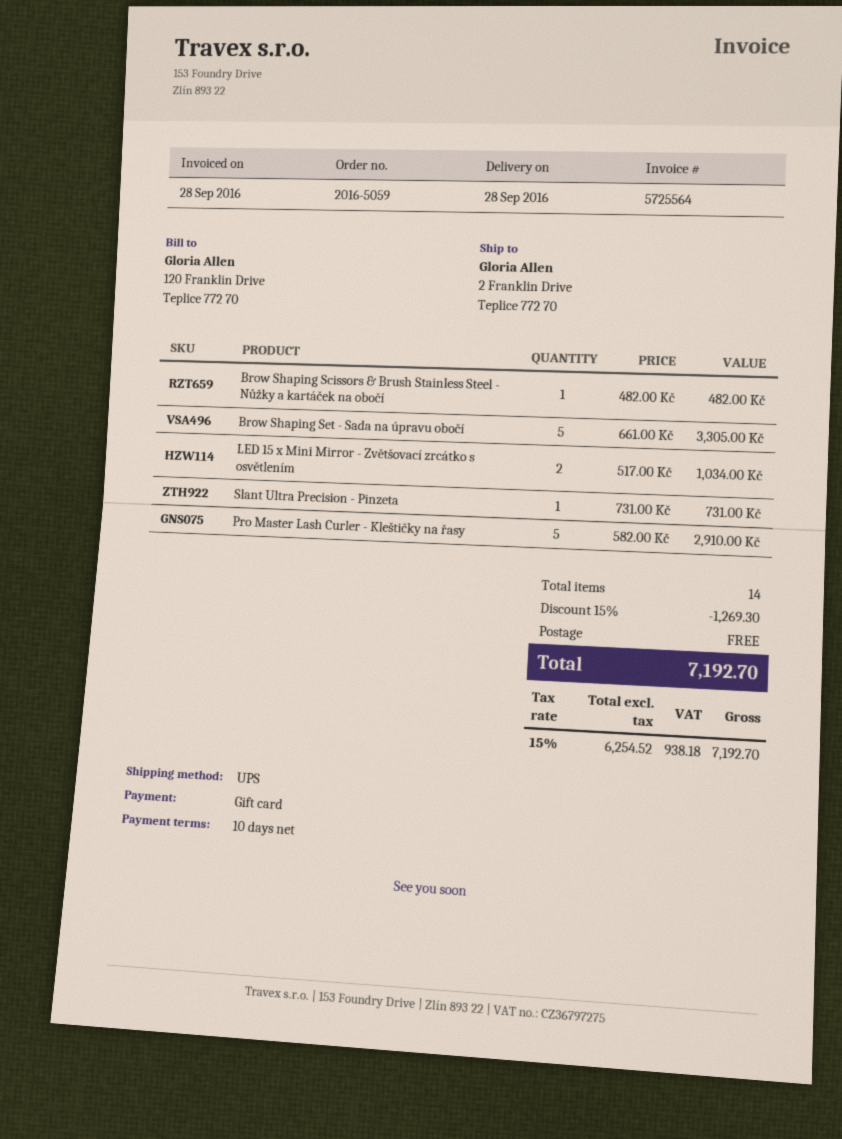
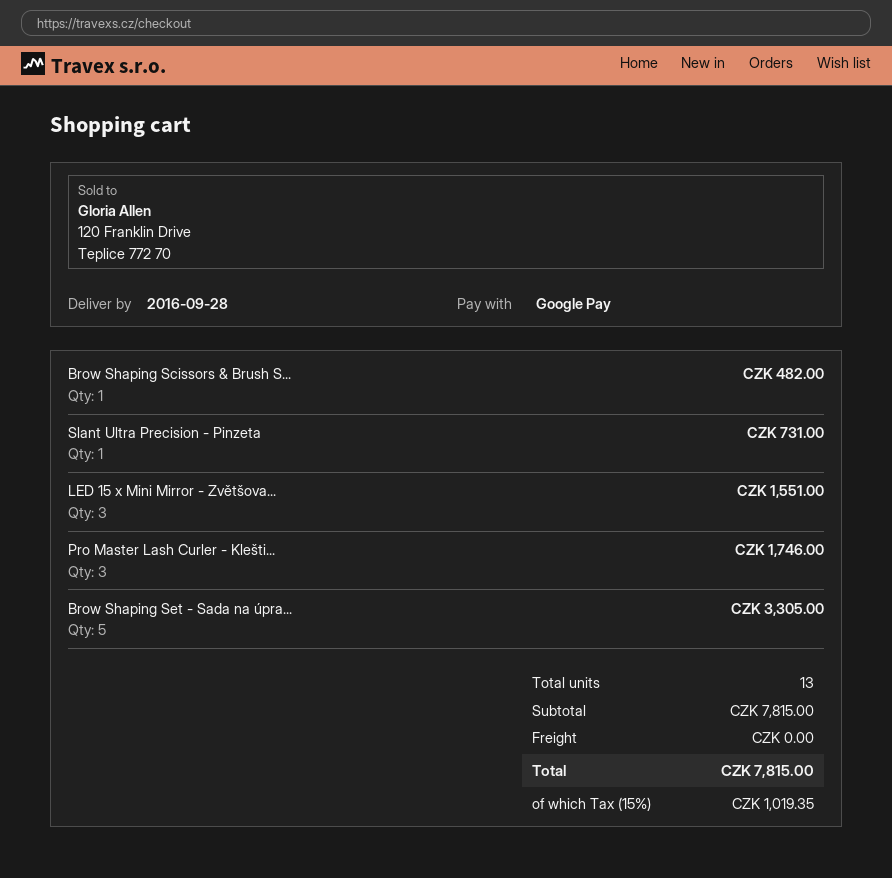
payment method: gift card -> Google Pay
LED 15 x Mini Mirror - Zvětšovací zrcátko s osvětlením: 2 for 1034.00 -> 3 for 1551.00
Pro Master Lash Curler - Kleštičky na řasy: 5 for 2910.00 -> 3 for 1746.00
total quantity: 14 -> 13
discount: 15% = 1269.30 -> none
tax: 15% = 938.18 -> 15% = 1019.35
total: 7192.70 -> 7815.00

